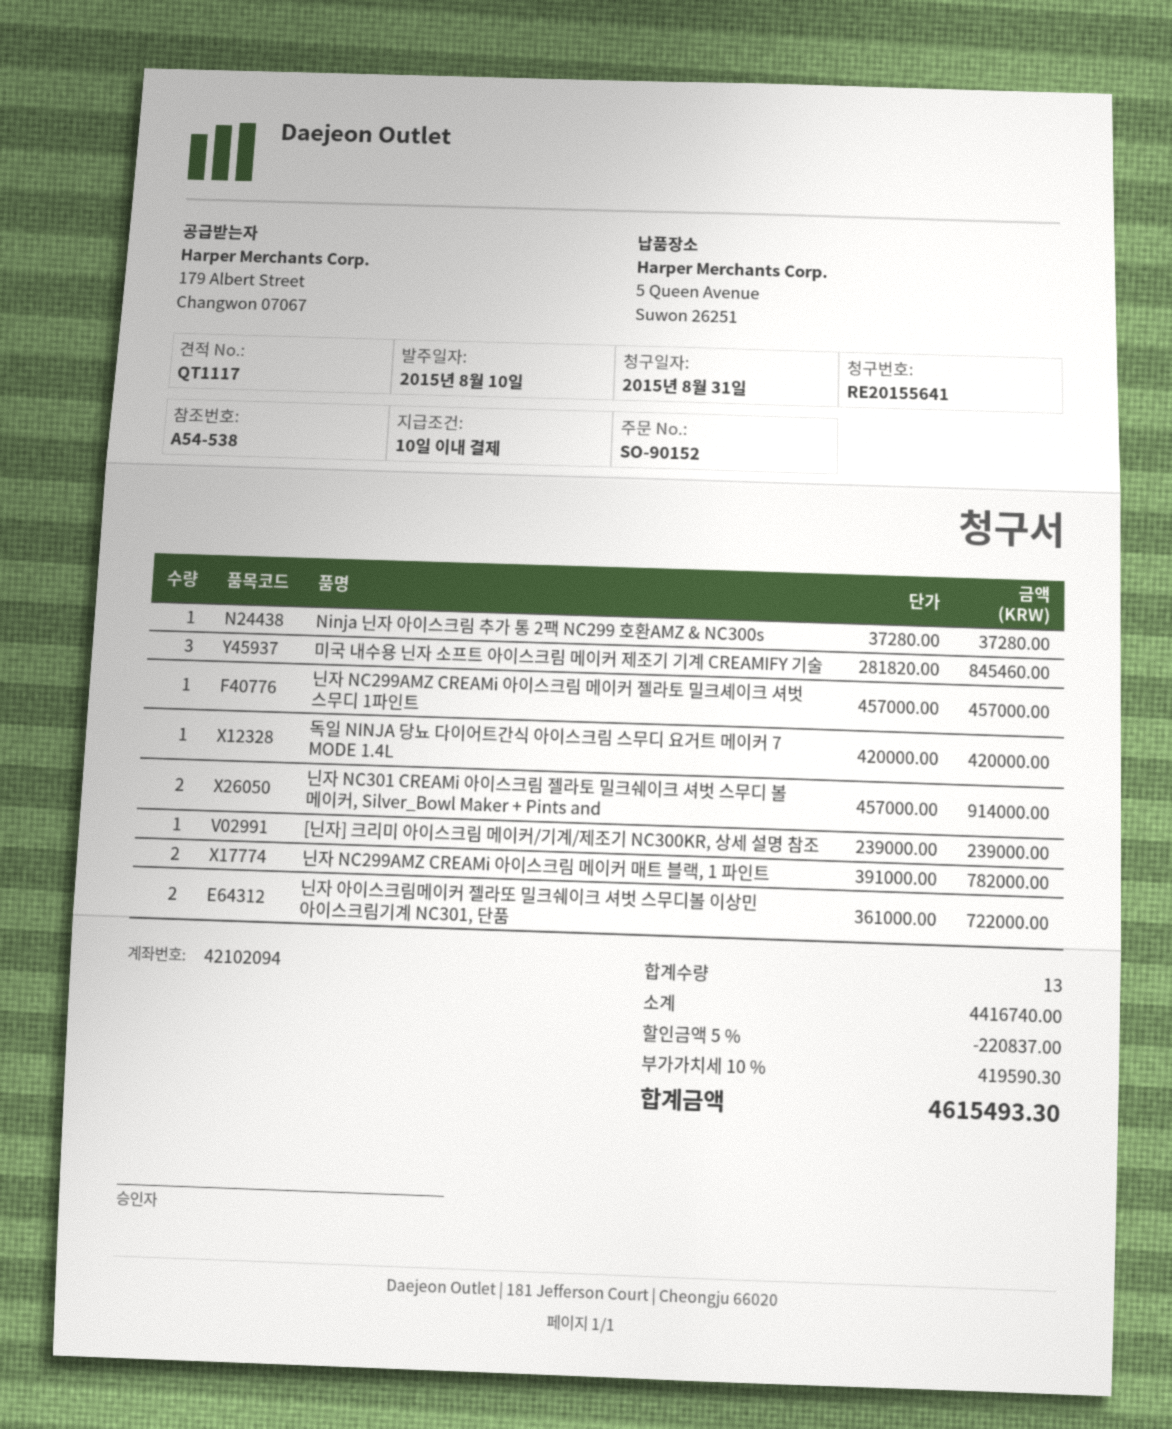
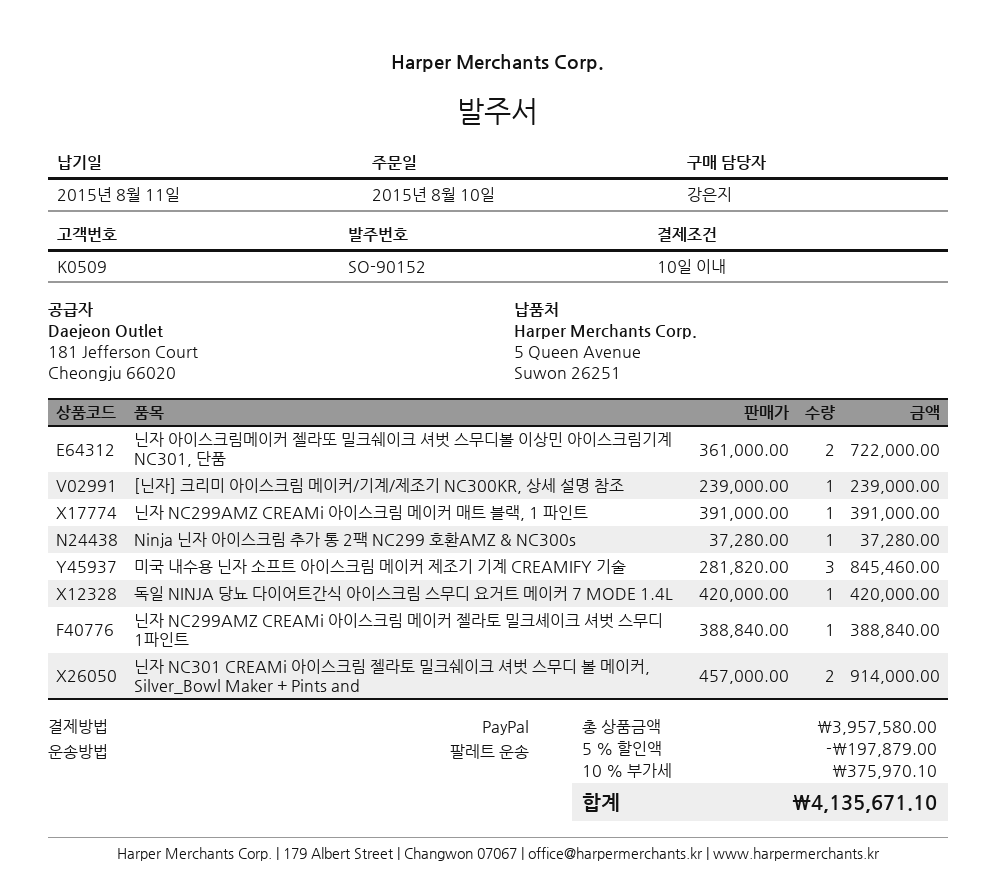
닌자 NC299AMZ CREAMi 아이스크림 메이커 젤라토 밀크셰이크 셔벗 스무디 1파인트: 1 x 457000.00 = 457000.00 -> 1 x 388840.00 = 388840.00
닌자 NC299AMZ CREAMi 아이스크림 메이커 매트 블랙, 1 파인트: 2 x 391000.00 = 782000.00 -> 1 x 391000.00 = 391000.00
subtotal: 4416740.00 -> 3957580.00
discount: 5% = 220837.00 -> 5% = 197879.00
tax: 10% = 419590.30 -> 10% = 375970.10
total: 4615493.30 -> 4135671.10

